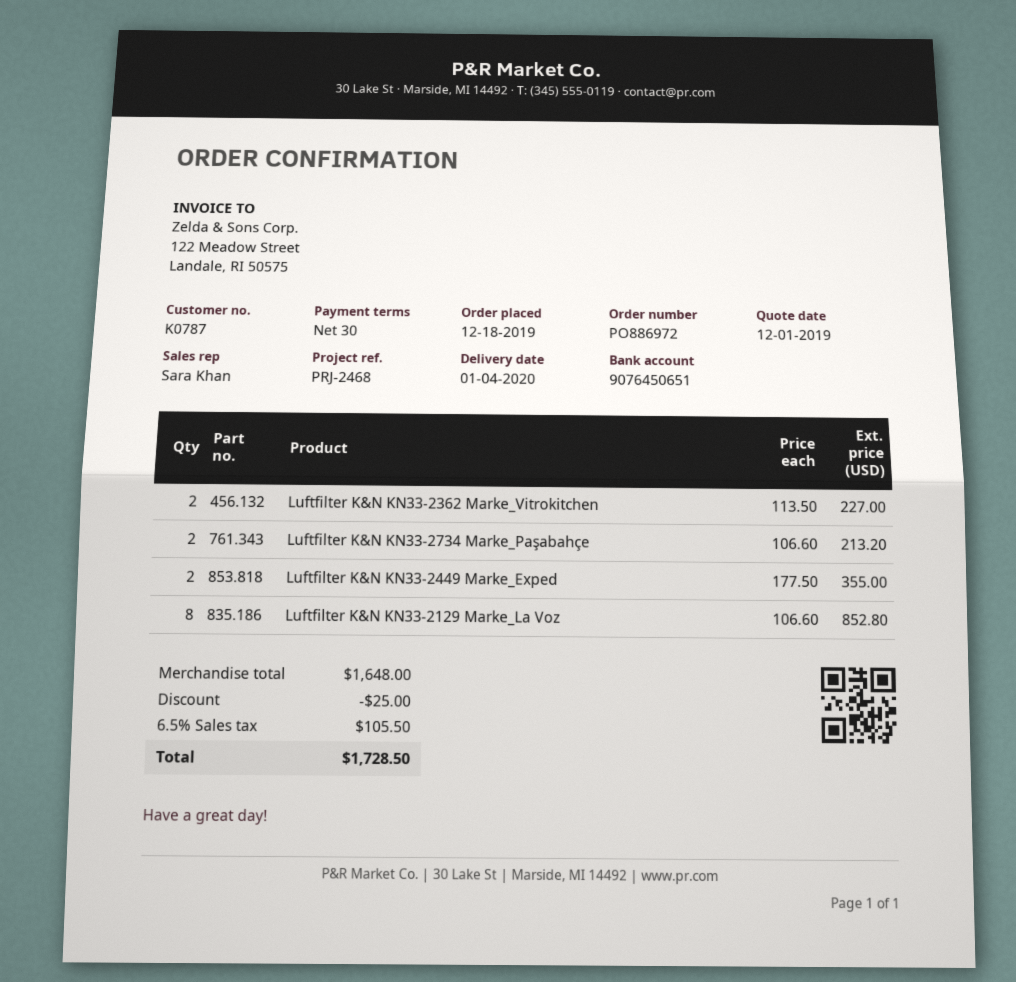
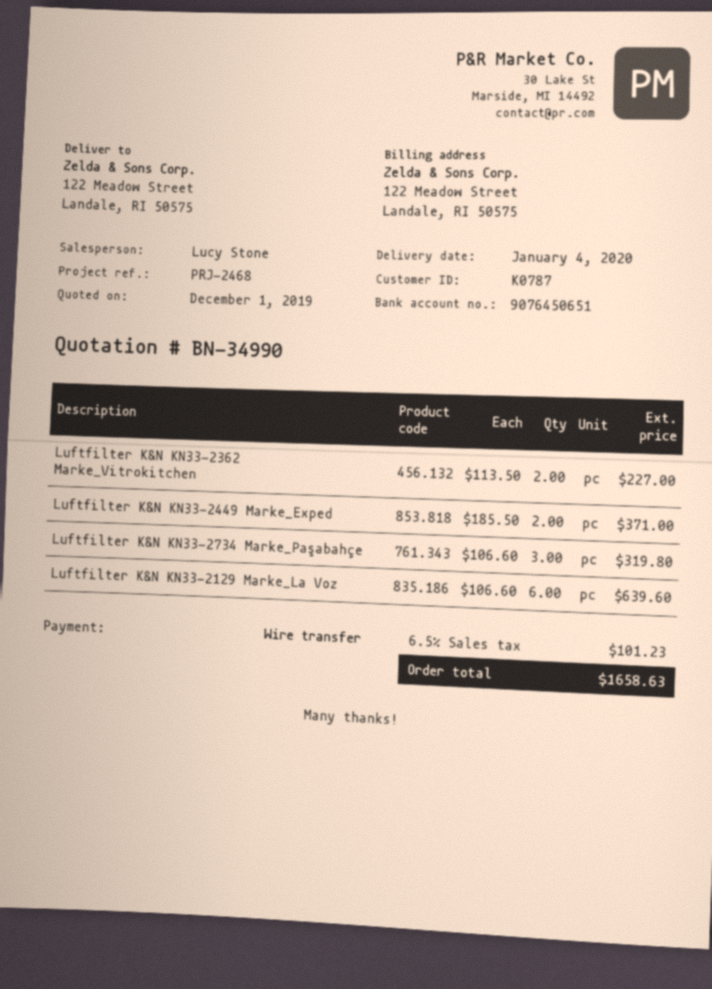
sales rep: Sara Khan -> Lucy Stone
Luftfilter K&N KN33-2734 Marke_Paşabahçe: 2 x 106.60 = 213.20 -> 3 x 106.60 = 319.80
Luftfilter K&N KN33-2449 Marke_Exped: 2 x 177.50 = 355.00 -> 2 x 185.50 = 371.00
Luftfilter K&N KN33-2129 Marke_La Voz: 8 x 106.60 = 852.80 -> 6 x 106.60 = 639.60
discount: 25.00 -> none
tax: 6.5% = 105.50 -> 6.5% = 101.23
total: 1728.50 -> 1658.63

